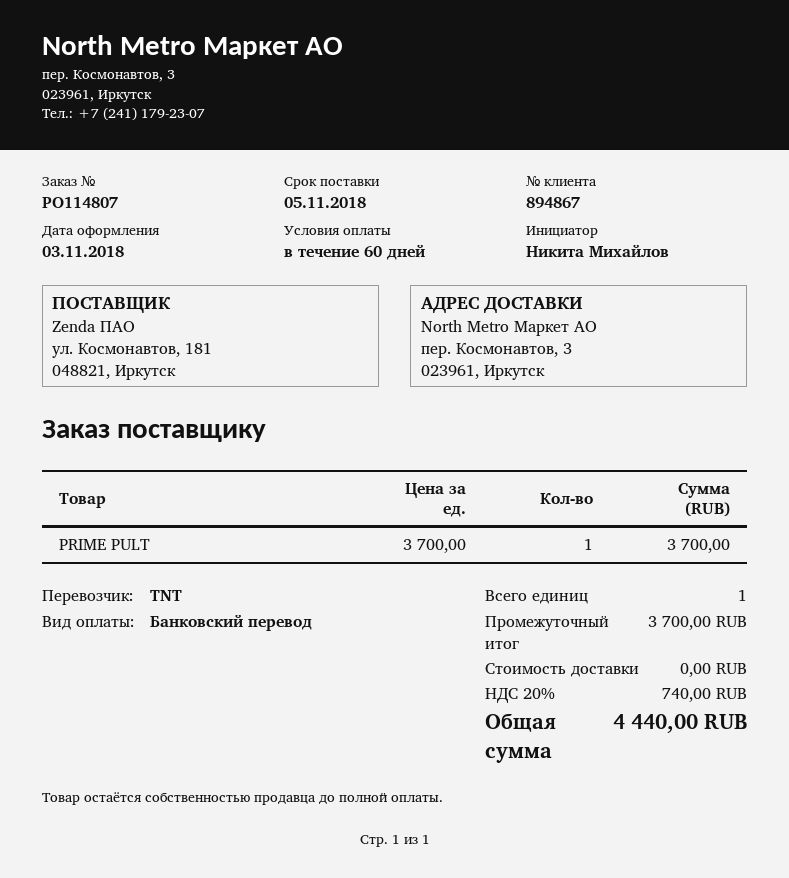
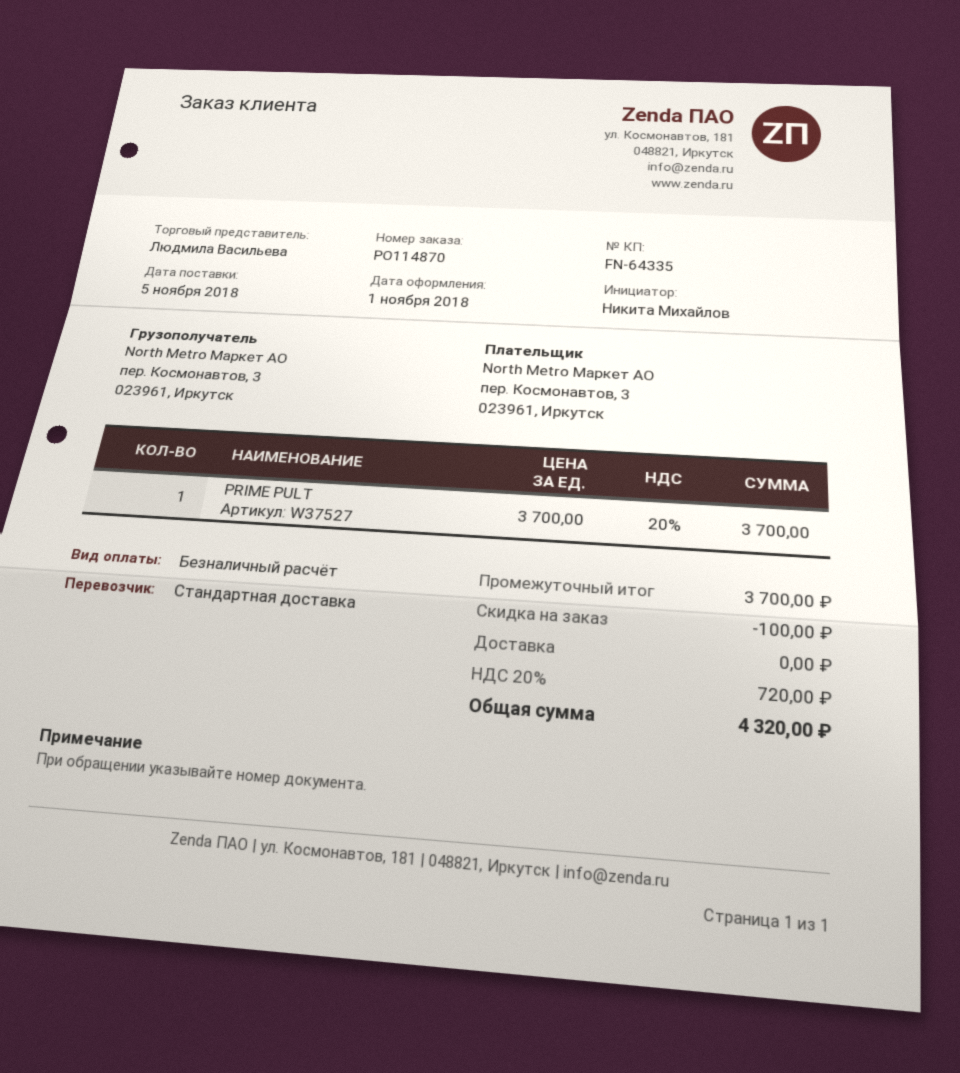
order number: PO114807 -> PO114870
order date: 2018-11-03 -> 2018-11-01
shipping method: TNT -> standard
discount: none -> 100.00
tax: 20% = 740.00 -> 20% = 720.00
total: 4440.00 -> 4320.00

